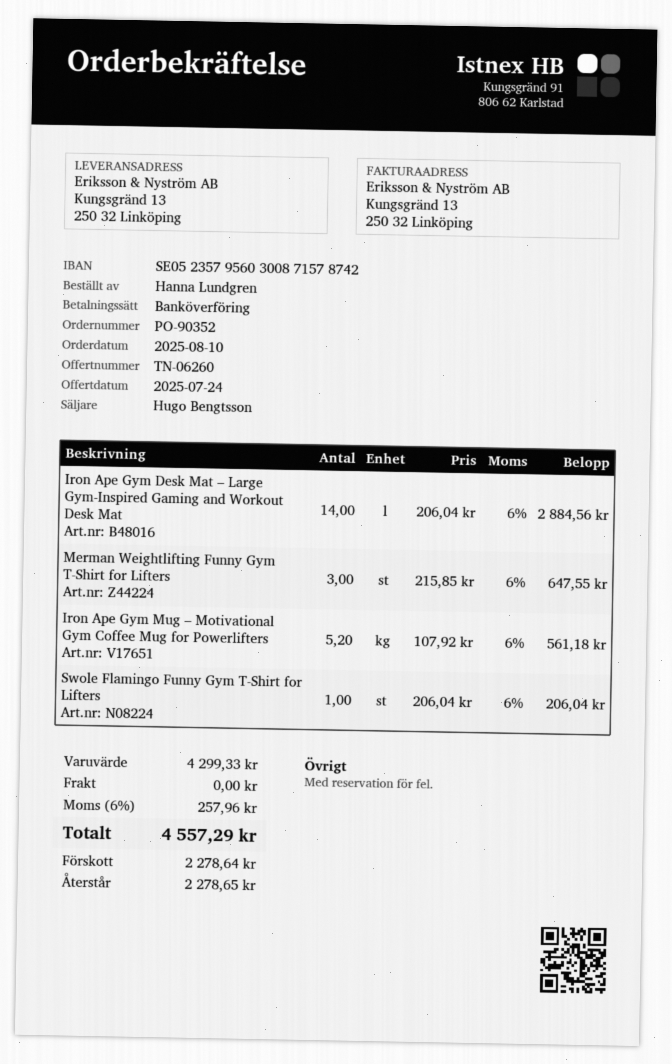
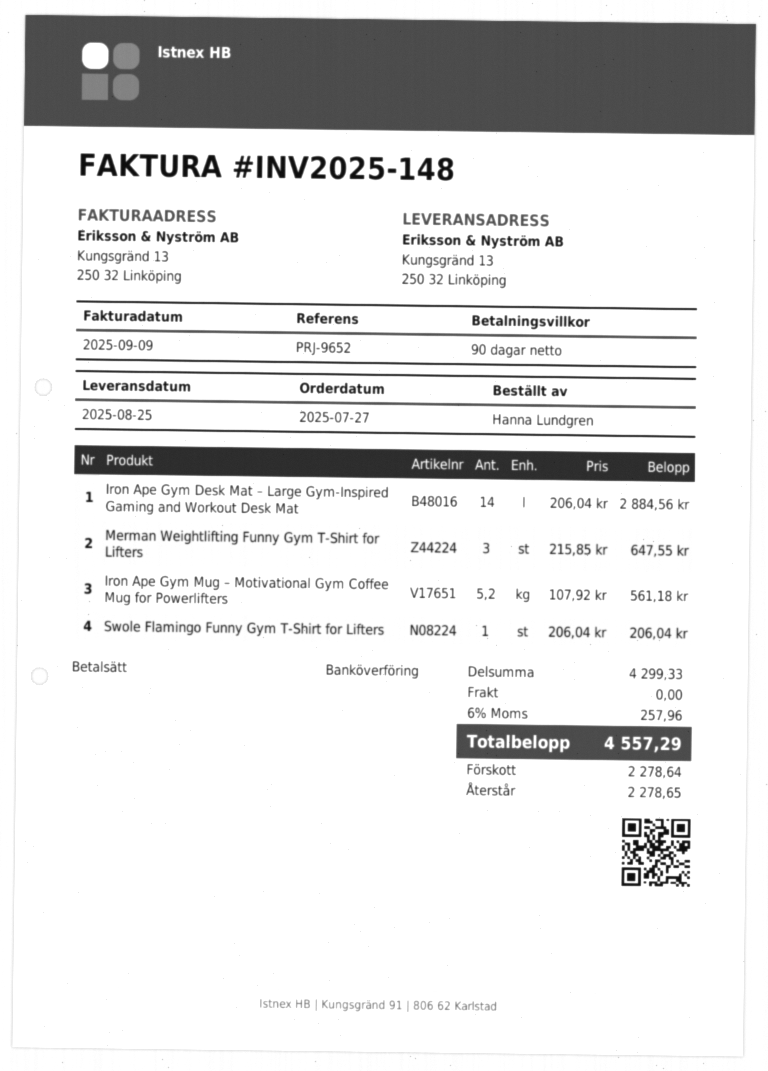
order date: 2025-08-10 -> 2025-07-27

